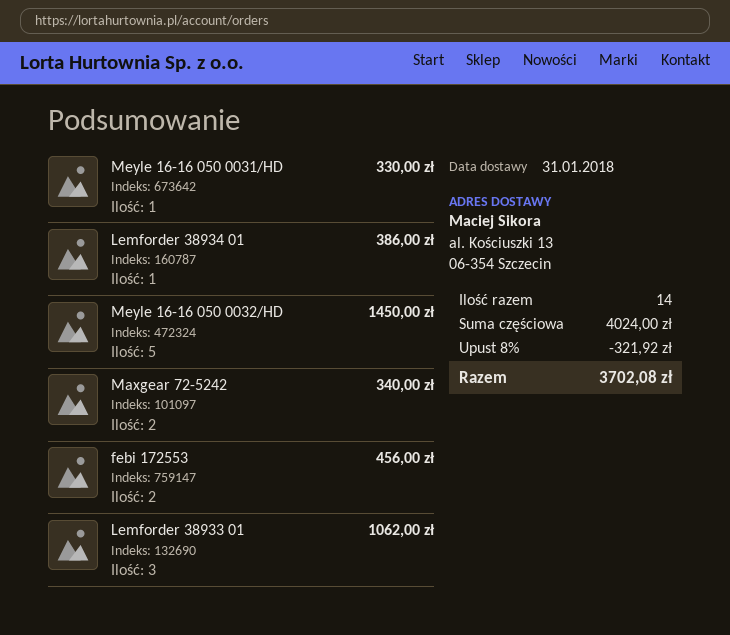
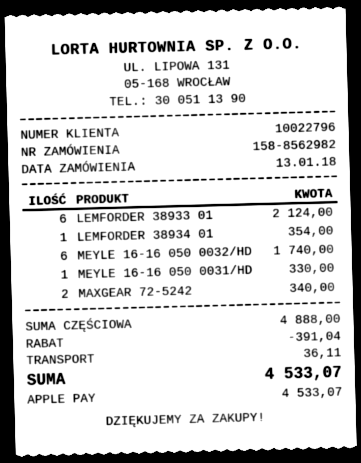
Lemforder 38934 01: 1 for 386.00 -> 1 for 354.00
Meyle 16-16 050 0032/HD: 5 for 1450.00 -> 6 for 1740.00
febi 172553: 2 for 456.00 -> none
Lemforder 38933 01: 3 for 1062.00 -> 6 for 2124.00
subtotal: 4024.00 -> 4888.00
discount: 321.92 -> 391.04
shipping: none -> 36.11
total: 3702.08 -> 4533.07

